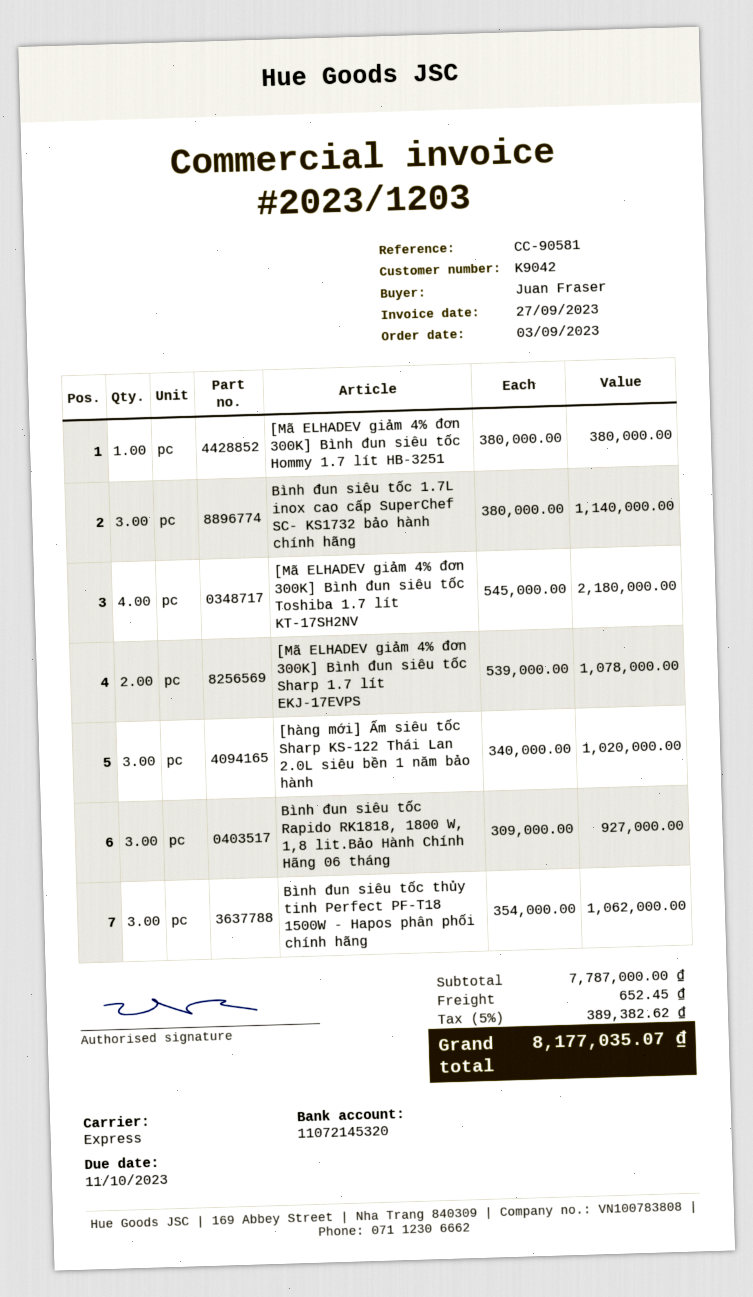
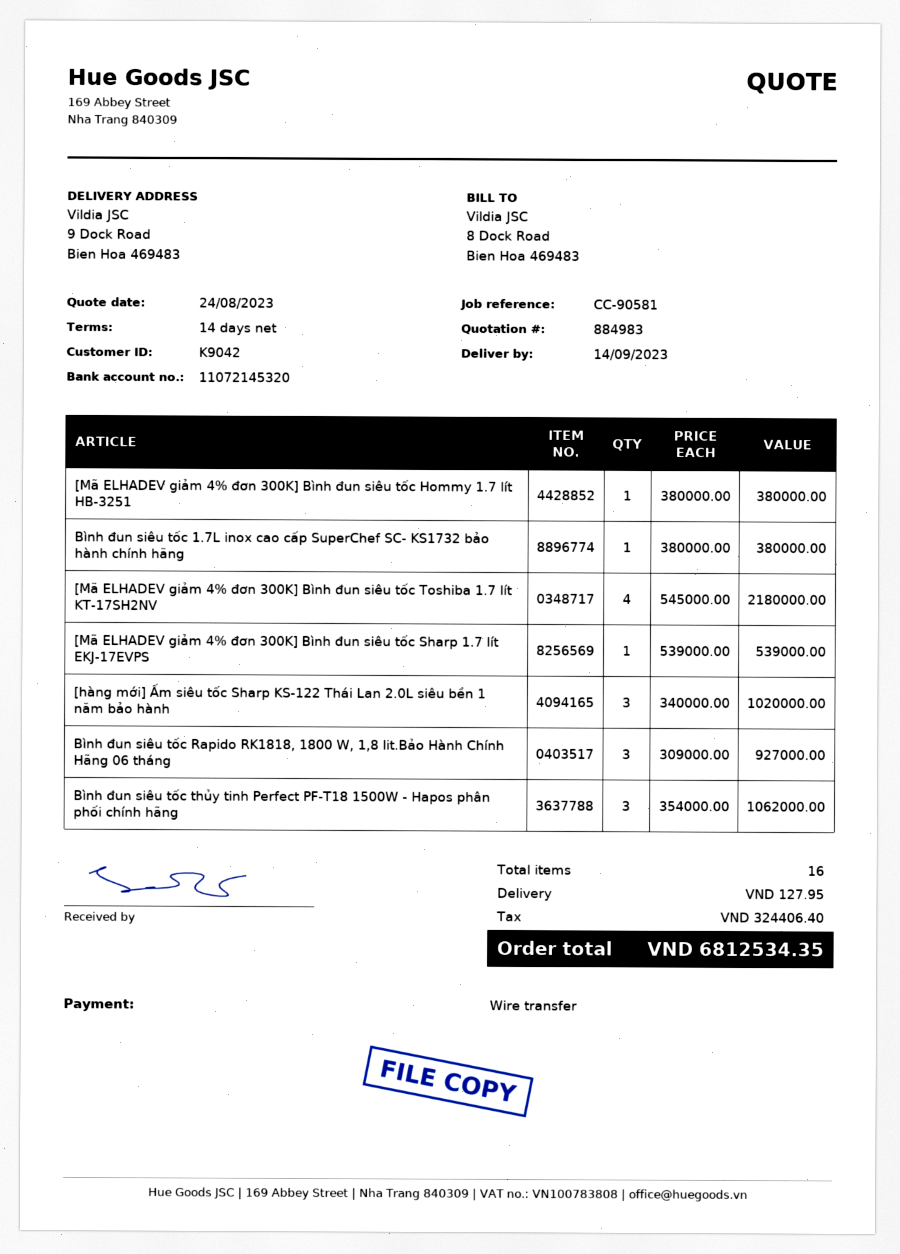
Bình đun siêu tốc 1.7L inox cao cấp SuperChef SC- KS1732 bảo hành chính hãng: 3 x 380000.00 = 1140000.00 -> 1 x 380000.00 = 380000.00
[Mã ELHADEV giảm 4% đơn 300K] Bình đun siêu tốc Sharp 1.7 lít EKJ-17EVPS: 2 x 539000.00 = 1078000.00 -> 1 x 539000.00 = 539000.00
shipping: 652.45 -> 127.95
tax: 389382.62 -> 324406.40
total: 8177035.07 -> 6812534.35

